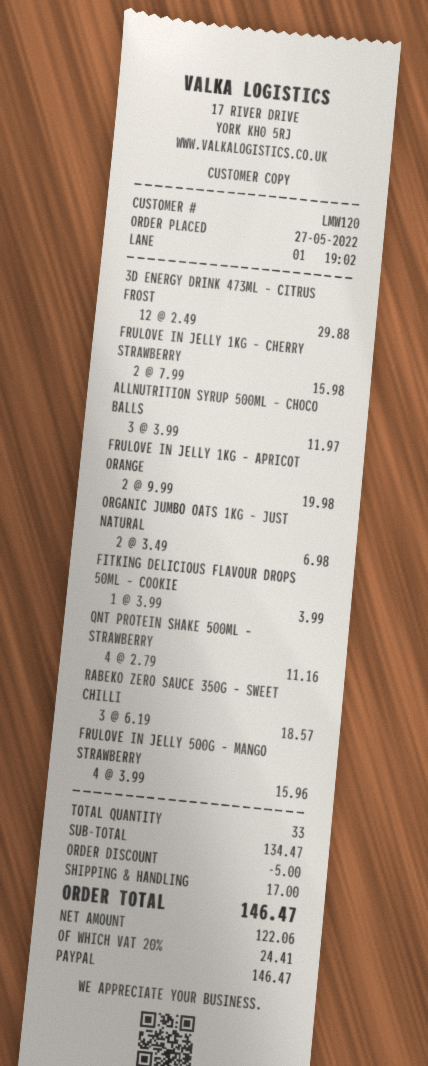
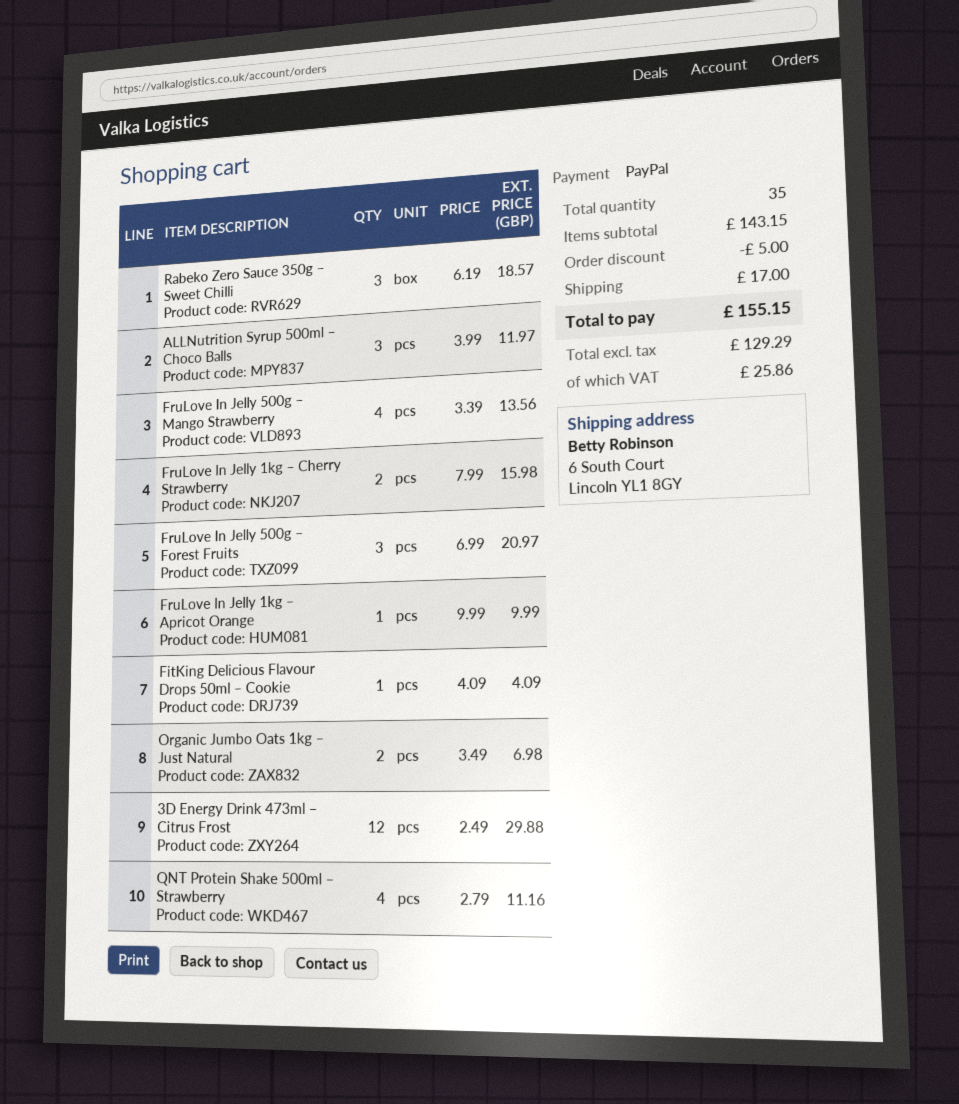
FRULOVE IN JELLY 1KG – APRICOT ORANGE: 2 x 9.99 = 19.98 -> 1 x 9.99 = 9.99
FITKING DELICIOUS FLAVOUR DROPS 50ML – COOKIE: 1 x 3.99 = 3.99 -> 1 x 4.09 = 4.09
FRULOVE IN JELLY 500G – MANGO STRAWBERRY: 4 x 3.99 = 15.96 -> 4 x 3.39 = 13.56
FruLove In Jelly 500g – Forest Fruits: none -> 3 x 6.99 = 20.97
total quantity: 33 -> 35
subtotal: 134.47 -> 143.15
net: 122.06 -> 129.29
tax: 24.41 -> 25.86
total: 146.47 -> 155.15

